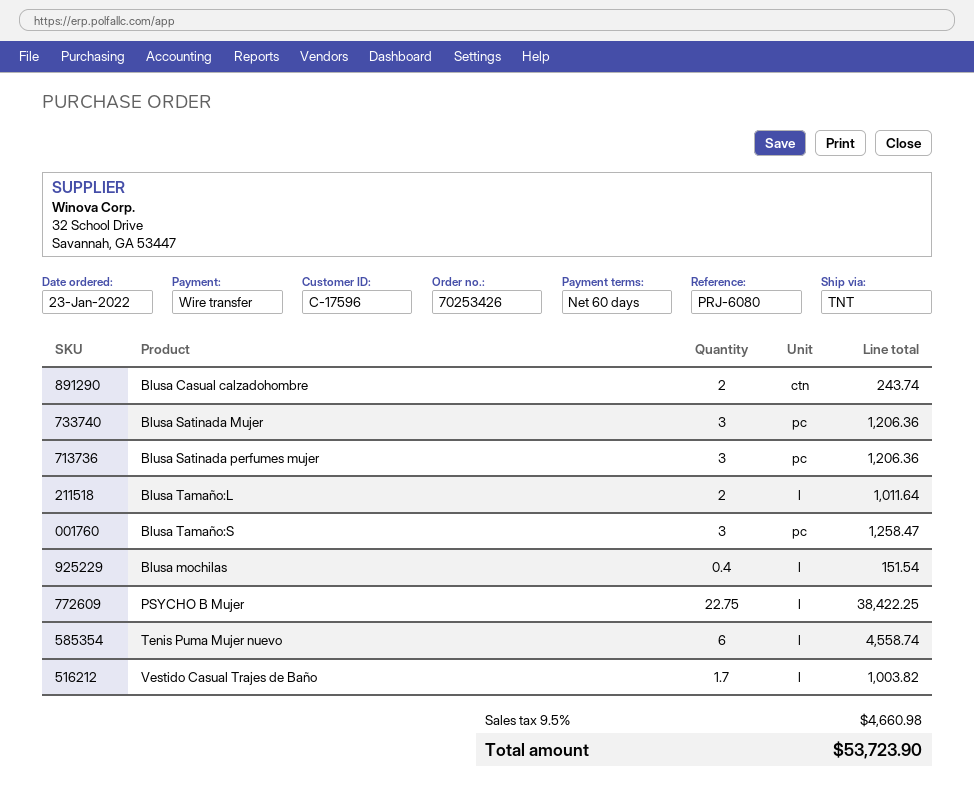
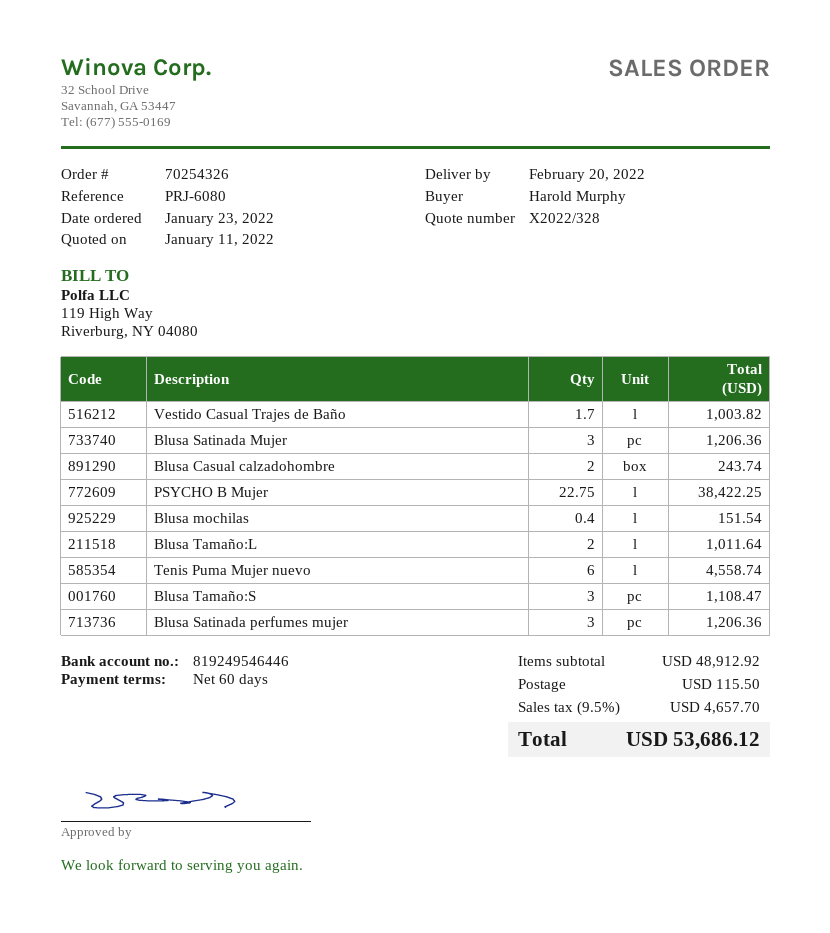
order number: 70253426 -> 70254326
Blusa Tamaño:S: 3 for 1258.47 -> 3 for 1108.47
shipping: none -> 115.50
tax: 9.5% = 4660.98 -> 9.5% = 4657.70
total: 53723.90 -> 53686.12

